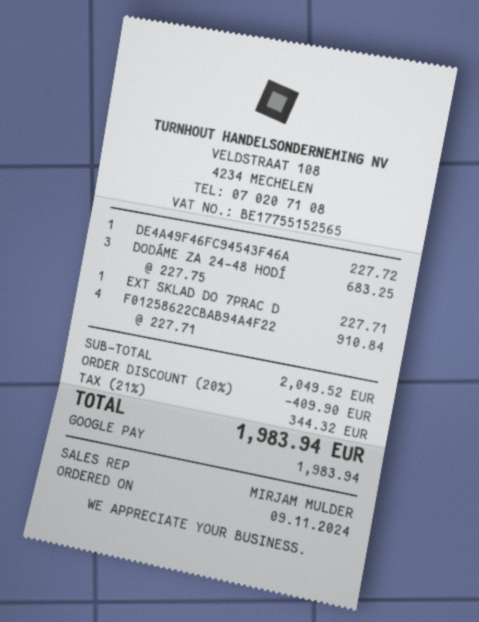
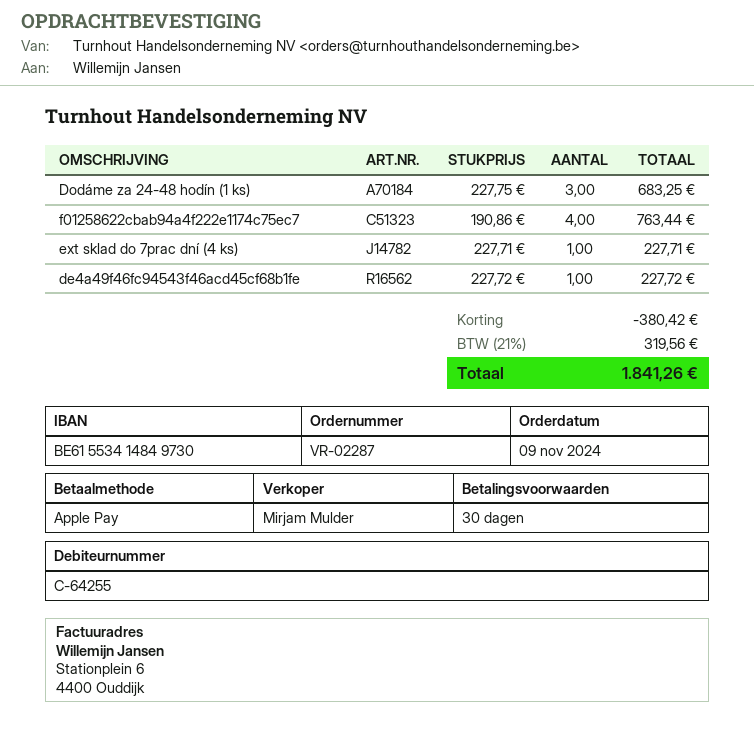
payment method: Google Pay -> Apple Pay
F01258622CBAB94A4F22: 4 x 227.71 = 910.84 -> 4 x 190.86 = 763.44
discount: 409.90 -> 380.42
tax: 21% = 344.32 -> 21% = 319.56
total: 1983.94 -> 1841.26

